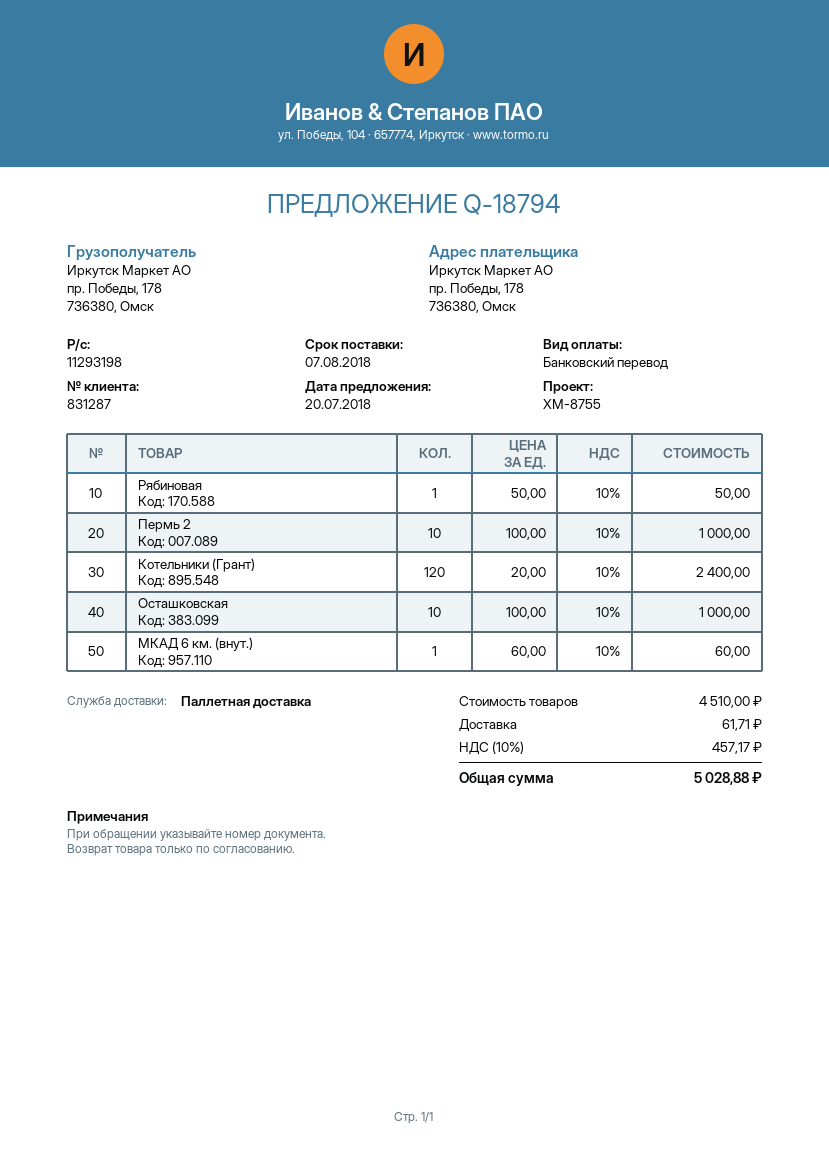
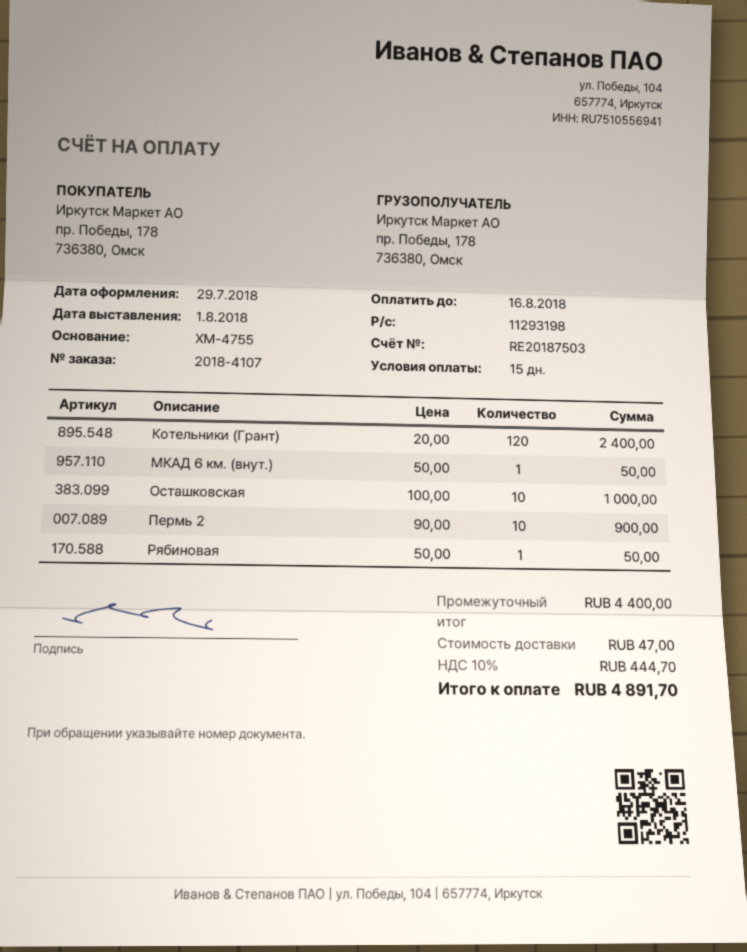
reference: XM-8755 -> XM-4755
Пермь 2: 10 x 100.00 = 1000.00 -> 10 x 90.00 = 900.00
МКАД 6 км. (внут.): 1 x 60.00 = 60.00 -> 1 x 50.00 = 50.00
subtotal: 4510.00 -> 4400.00
shipping: 61.71 -> 47.00
tax: 10% = 457.17 -> 10% = 444.70
total: 5028.88 -> 4891.70

